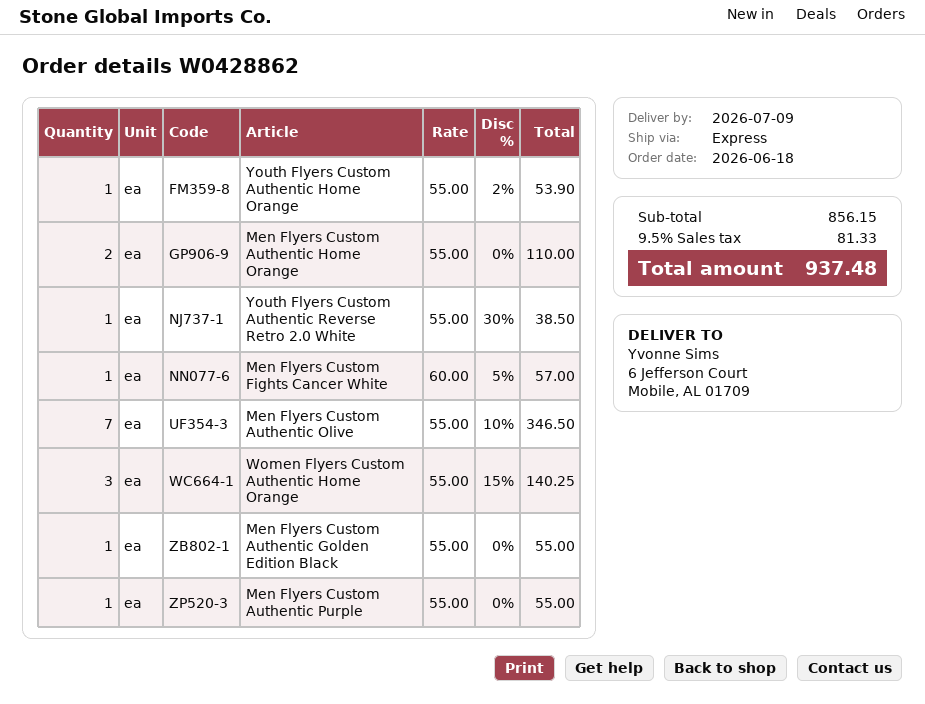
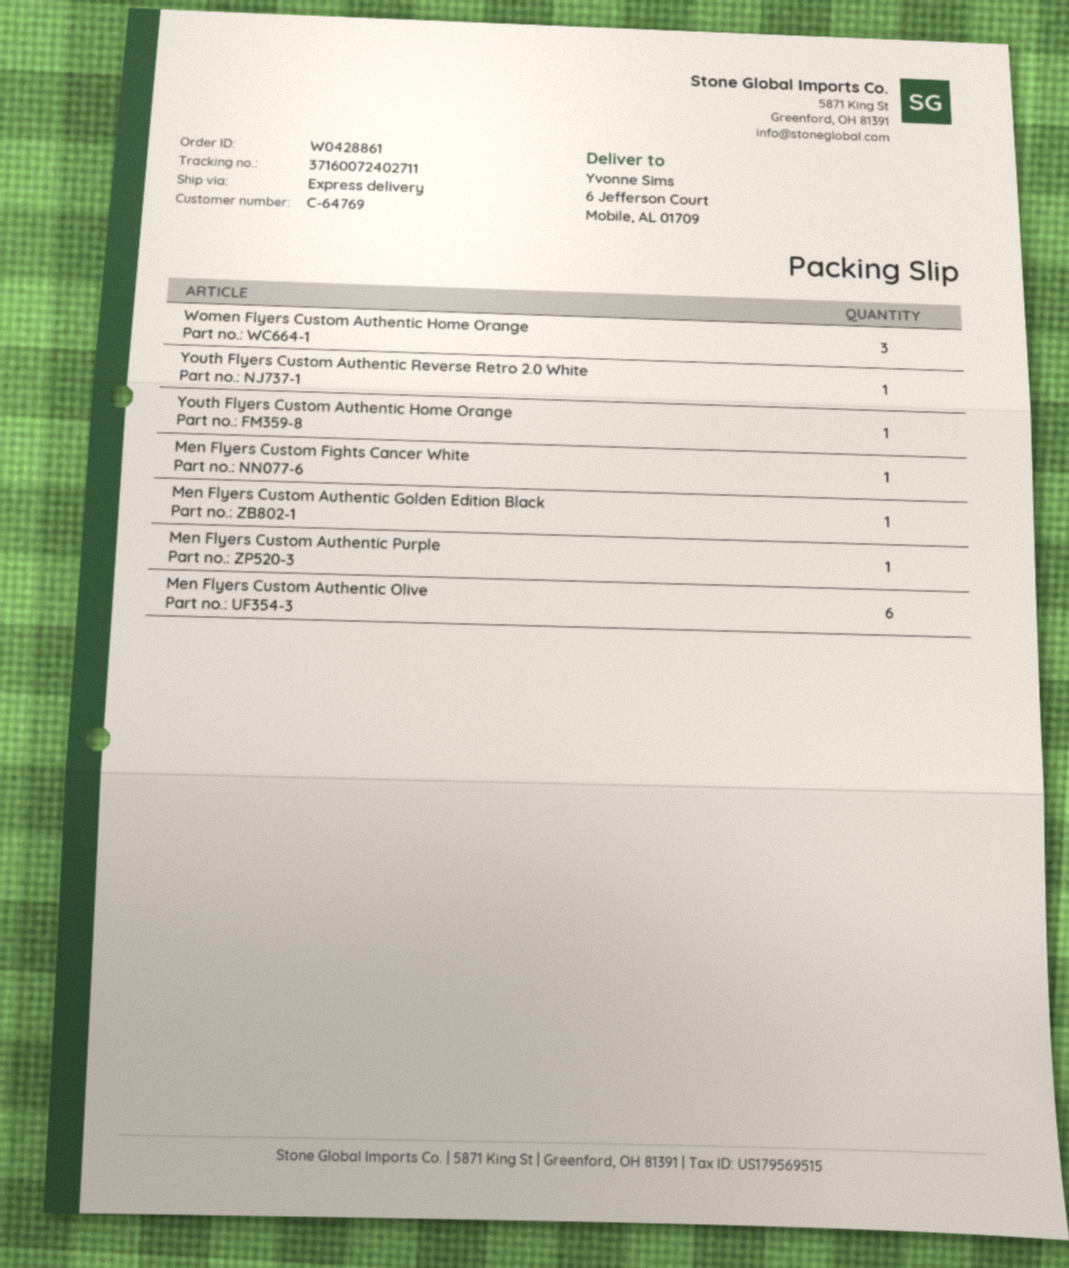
order number: W0428862 -> W0428861
Men Flyers Custom Authentic Home Orange: 2 -> none
Men Flyers Custom Authentic Olive: 7 -> 6

